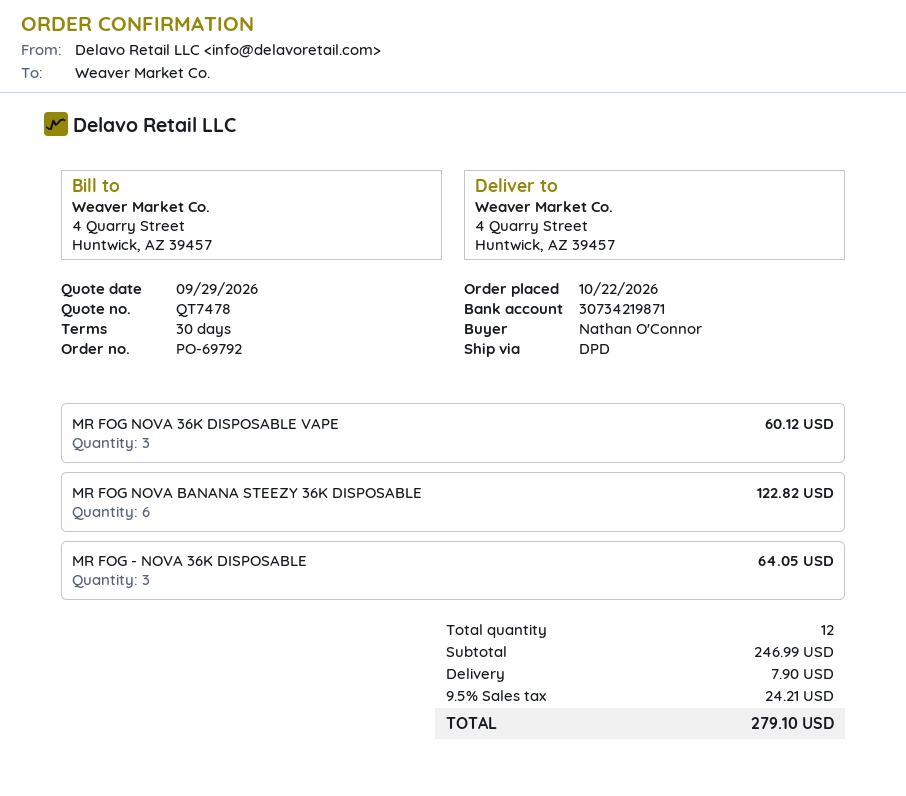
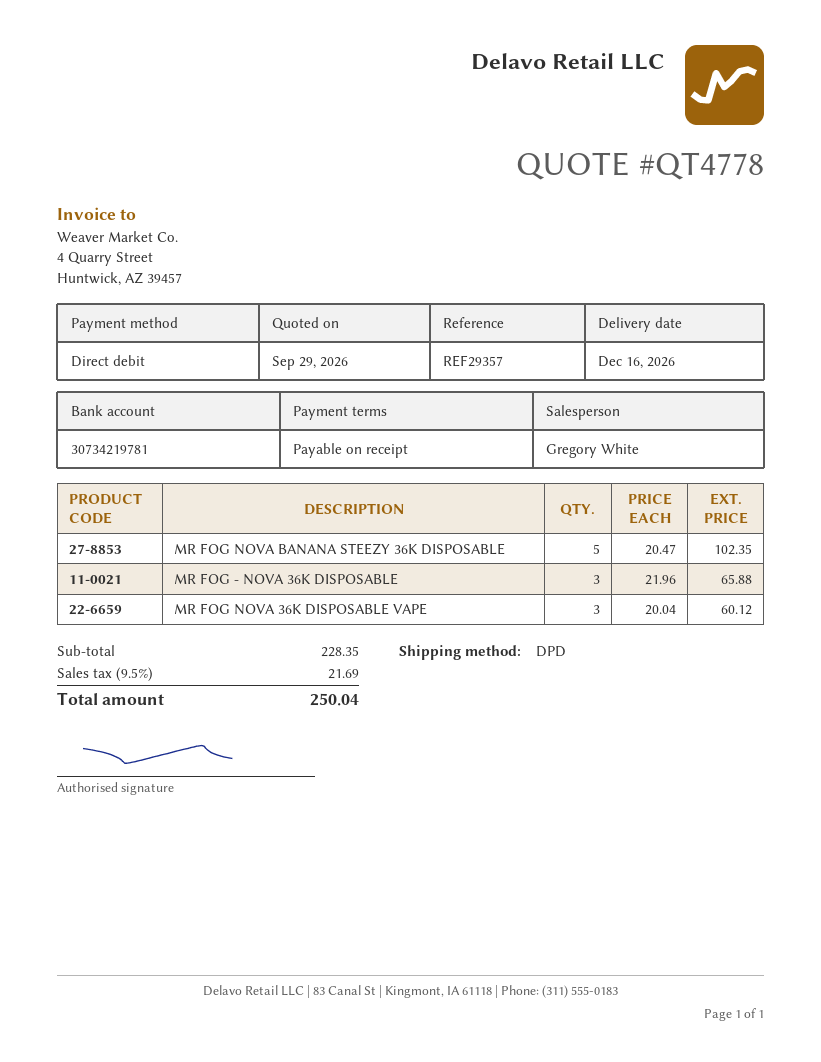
quote number: QT7478 -> QT4778
payment terms: 30 days -> on receipt
bank account: 30734219871 -> 30734219781
MR FOG NOVA BANANA STEEZY 36K DISPOSABLE: 6 for 122.82 -> 5 for 102.35
MR FOG - NOVA 36K DISPOSABLE: 3 for 64.05 -> 3 for 65.88
subtotal: 246.99 -> 228.35
shipping: 7.90 -> none
tax: 9.5% = 24.21 -> 9.5% = 21.69
total: 279.10 -> 250.04

